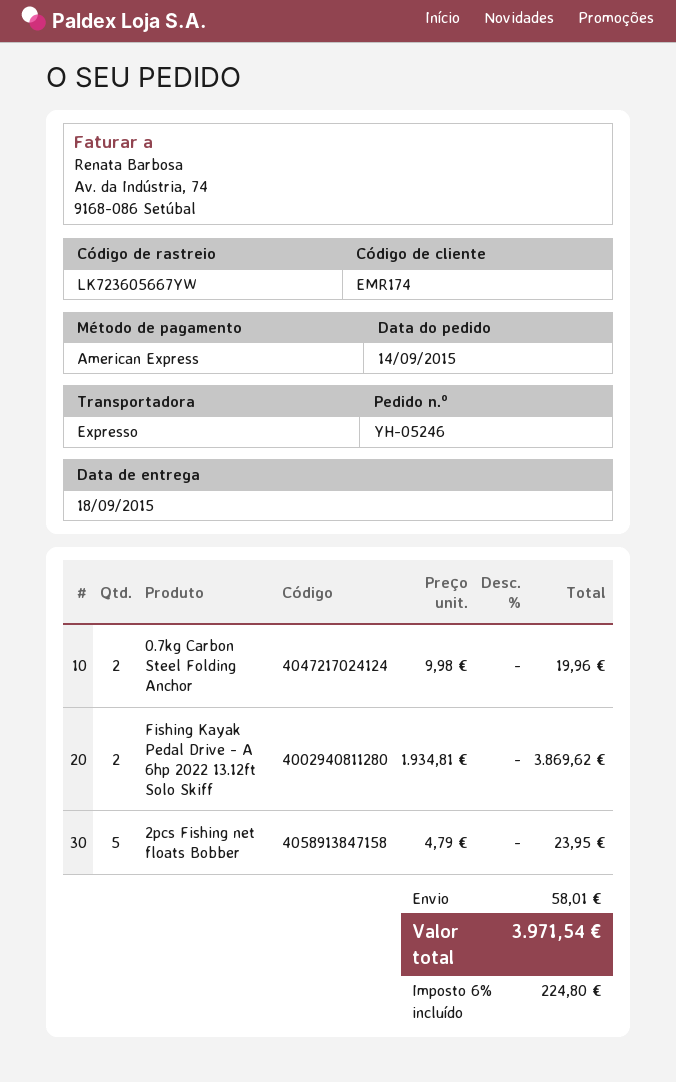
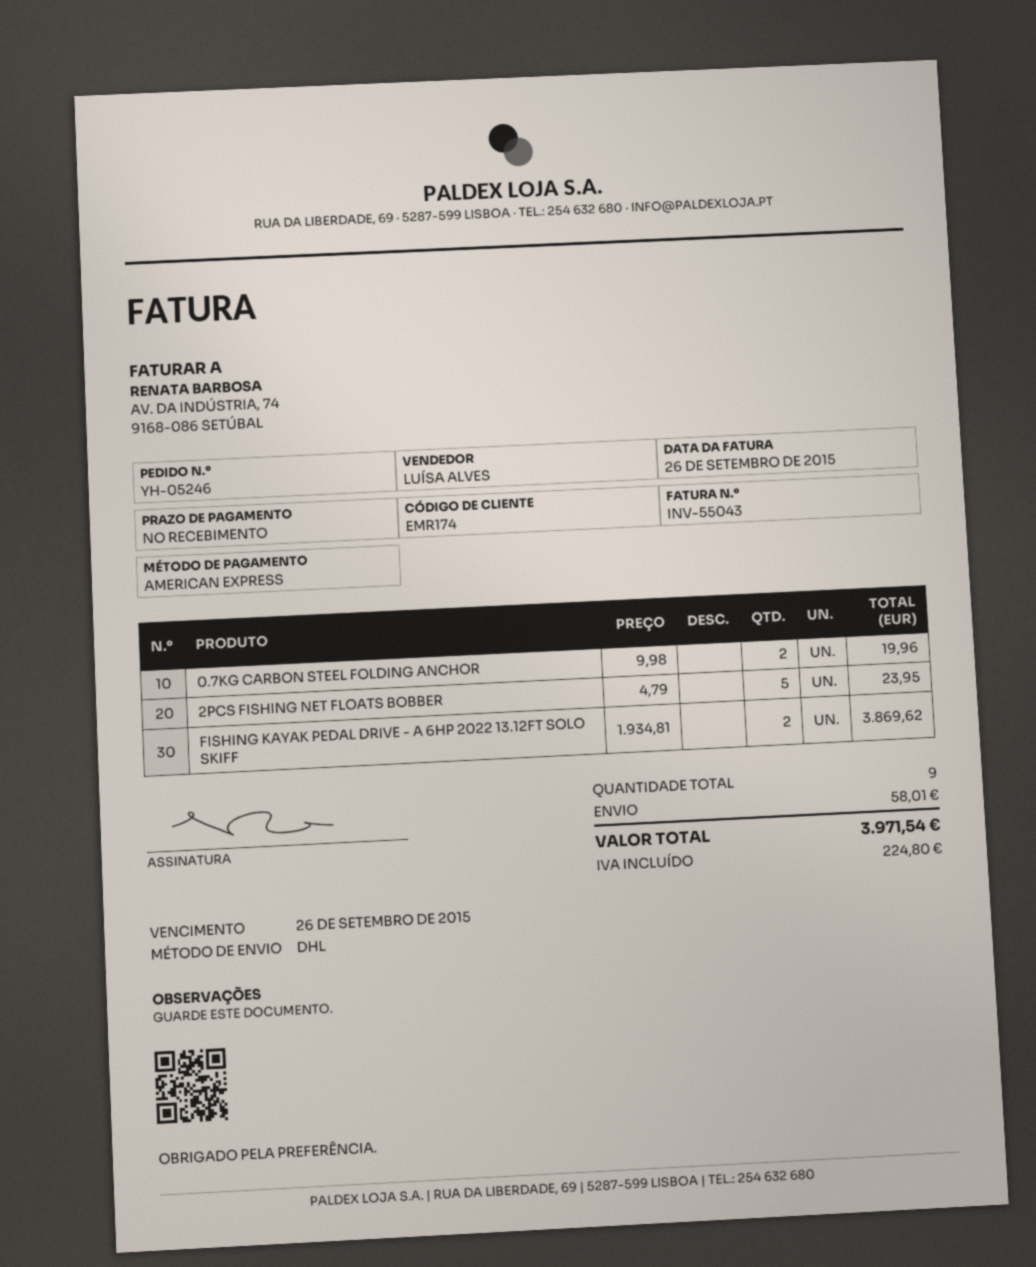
shipping method: express -> DHL

